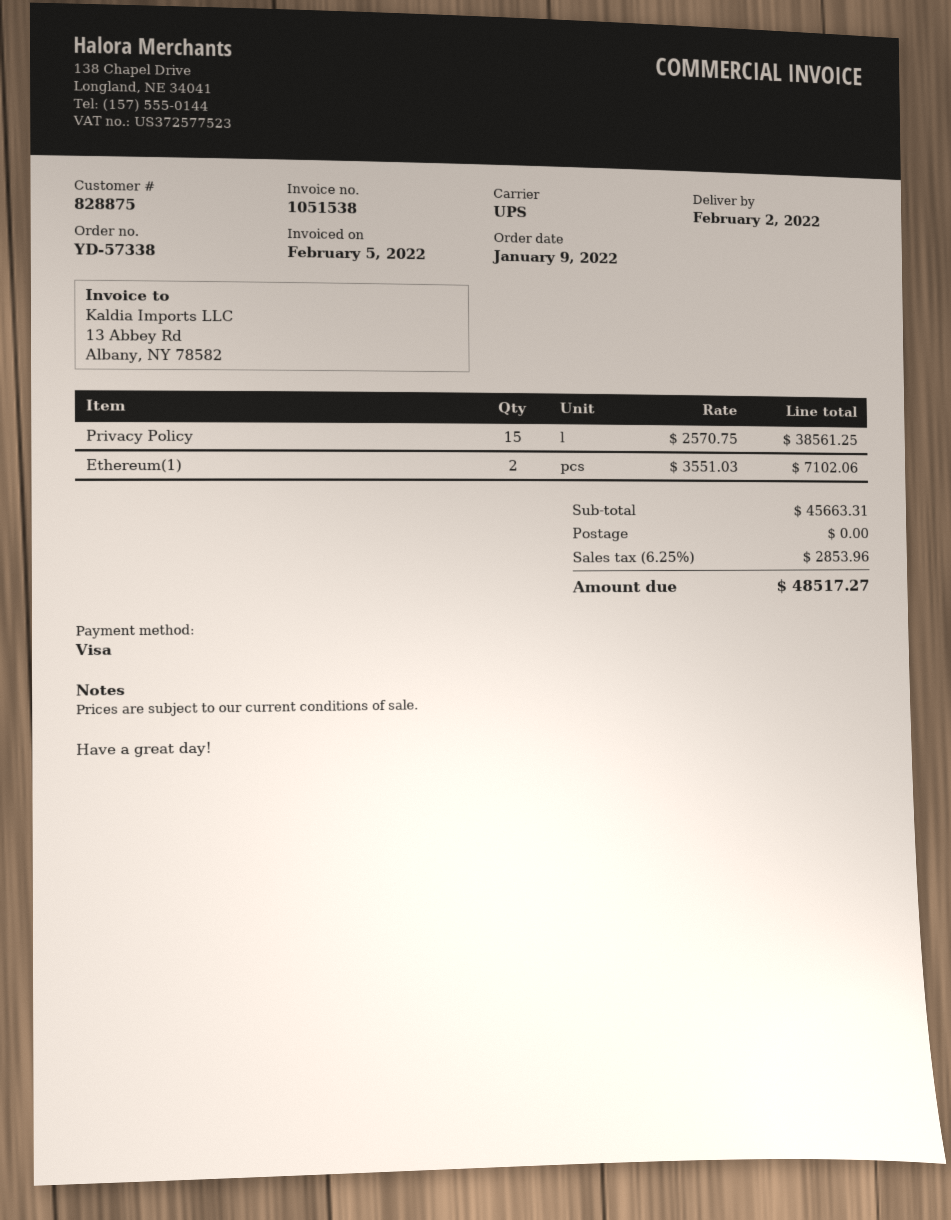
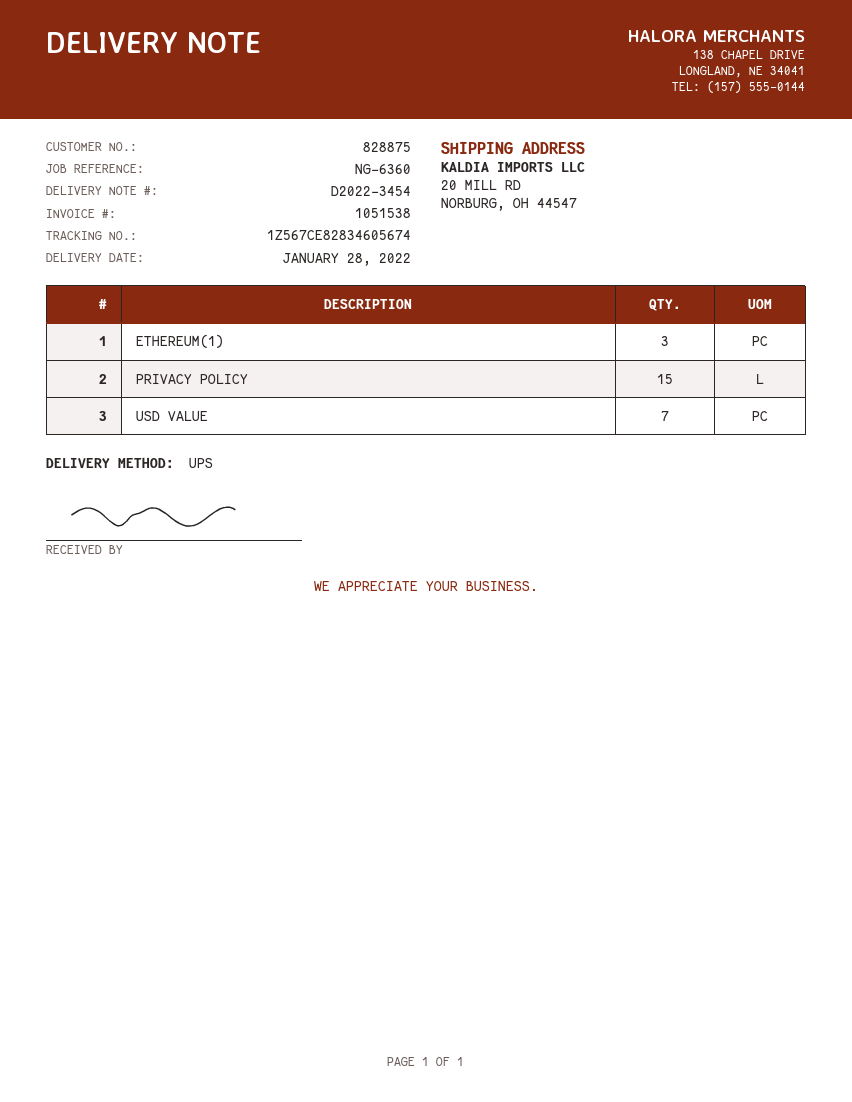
delivery date: 2022-02-02 -> 2022-01-28
Ethereum(1): 2 -> 3
USD VALUE: none -> 7

